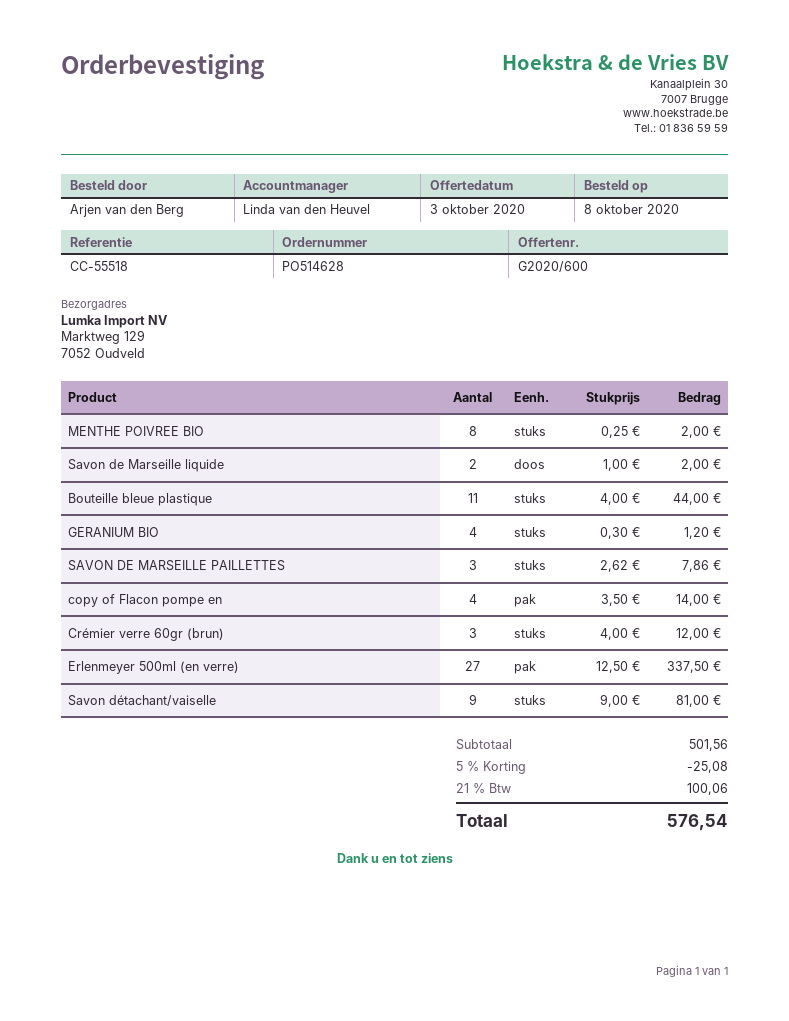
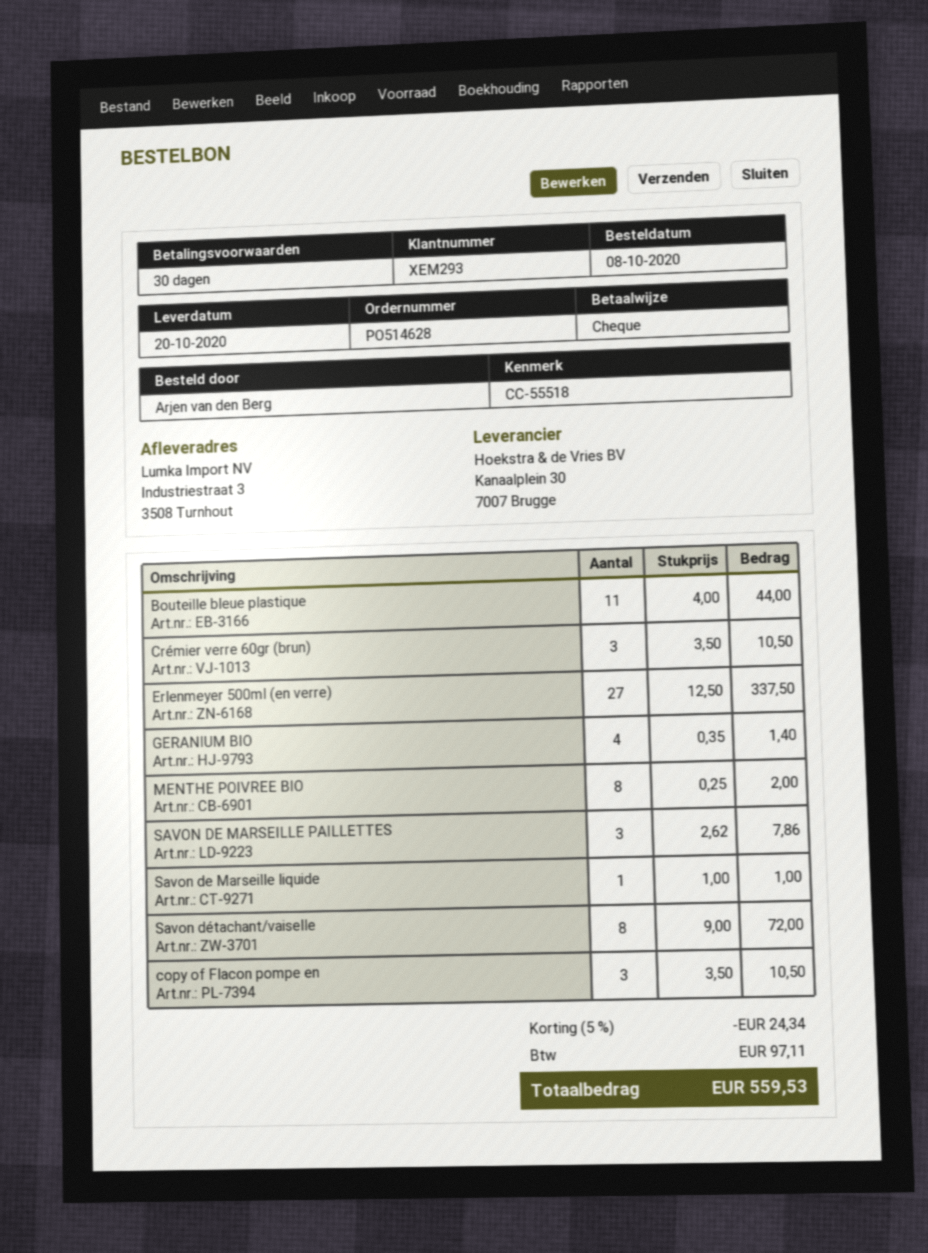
ship to: Marktweg 129, 7052 Oudveld -> Industriestraat 3, 3508 Turnhout
Savon de Marseille liquide: 2 x 1.00 = 2.00 -> 1 x 1.00 = 1.00
GERANIUM BIO: 4 x 0.30 = 1.20 -> 4 x 0.35 = 1.40
copy of Flacon pompe en: 4 x 3.50 = 14.00 -> 3 x 3.50 = 10.50
Crémier verre 60gr (brun): 3 x 4.00 = 12.00 -> 3 x 3.50 = 10.50
Savon détachant/vaiselle: 9 x 9.00 = 81.00 -> 8 x 9.00 = 72.00
discount: 5% = 25.08 -> 5% = 24.34
tax: 100.06 -> 97.11
total: 576.54 -> 559.53

